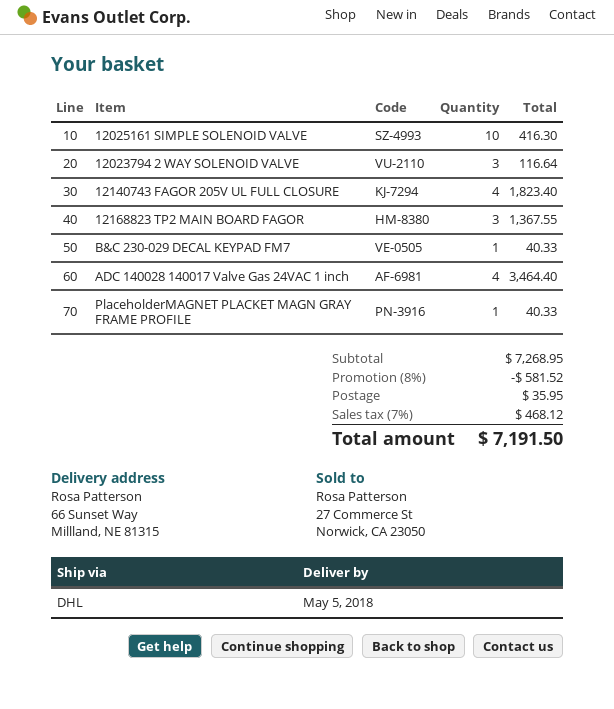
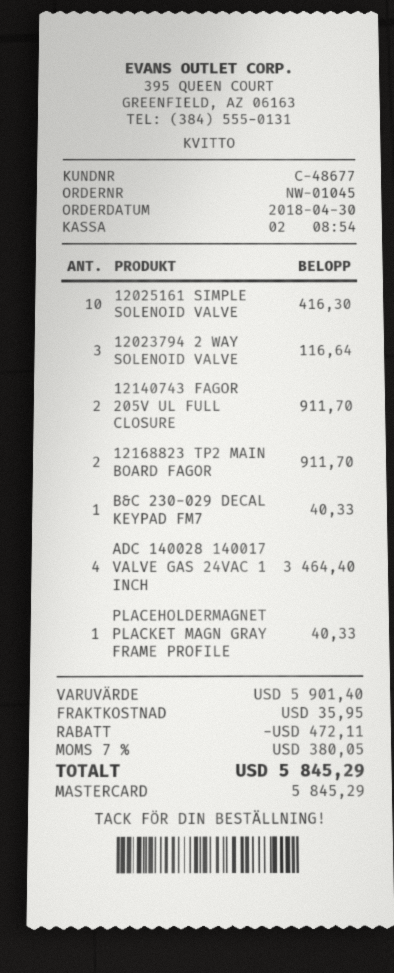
12140743 FAGOR 205V UL FULL CLOSURE: 4 for 1823.40 -> 2 for 911.70
12168823 TP2 MAIN BOARD FAGOR: 3 for 1367.55 -> 2 for 911.70
subtotal: 7268.95 -> 5901.40
discount: 581.52 -> 472.11
tax: 7% = 468.12 -> 7% = 380.05
total: 7191.50 -> 5845.29

